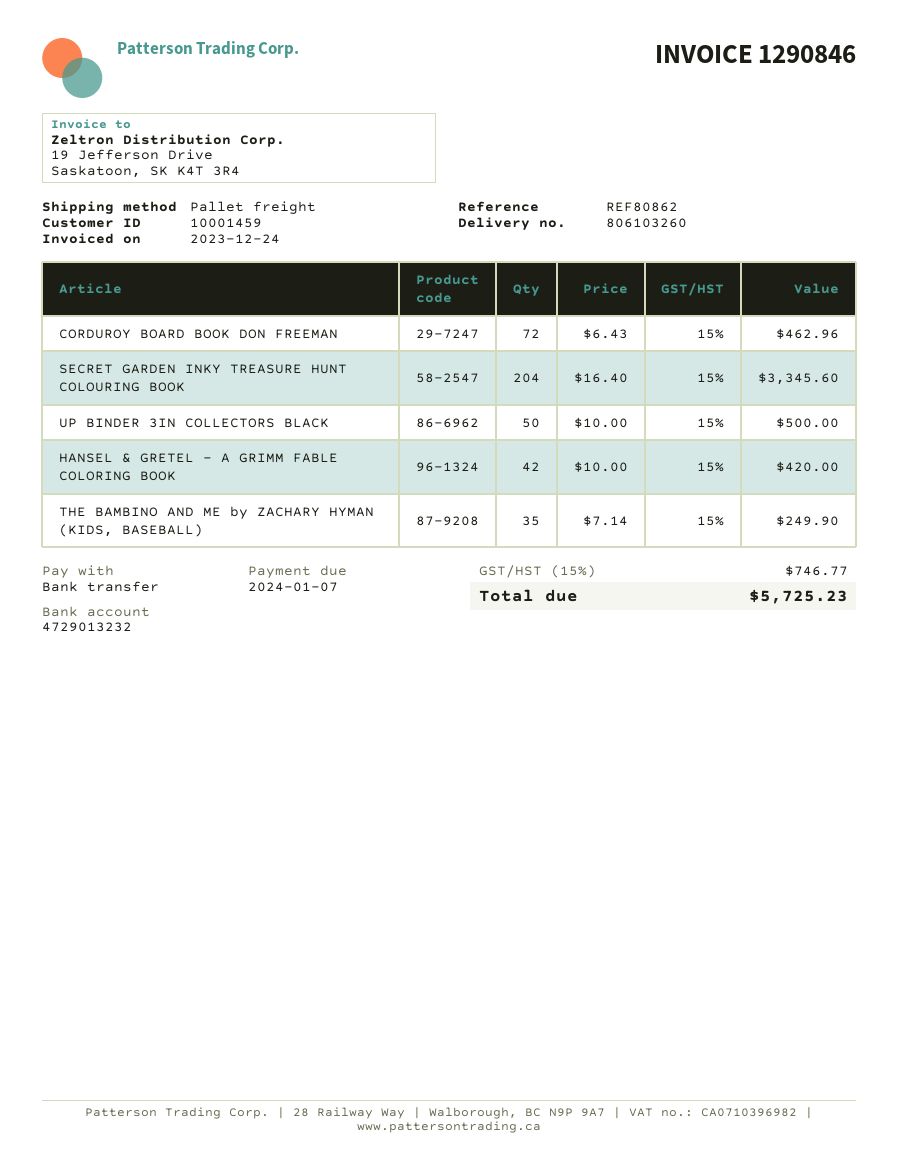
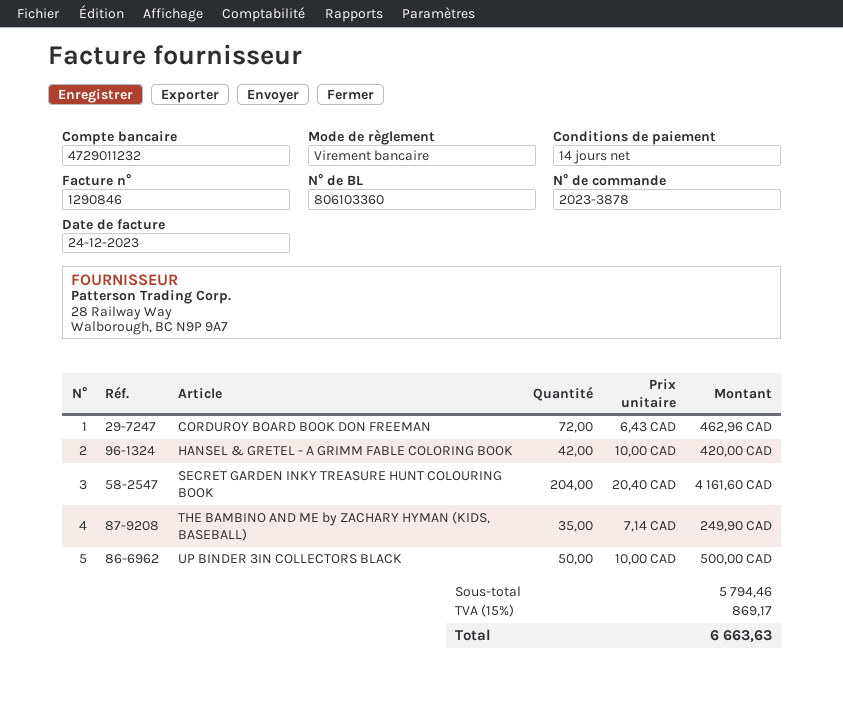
delivery note number: 806103260 -> 806103360
bank account: 4729013232 -> 4729011232
SECRET GARDEN INKY TREASURE HUNT COLOURING BOOK: 204 x 16.40 = 3345.60 -> 204 x 20.40 = 4161.60
tax: 15% = 746.77 -> 15% = 869.17
total: 5725.23 -> 6663.63

